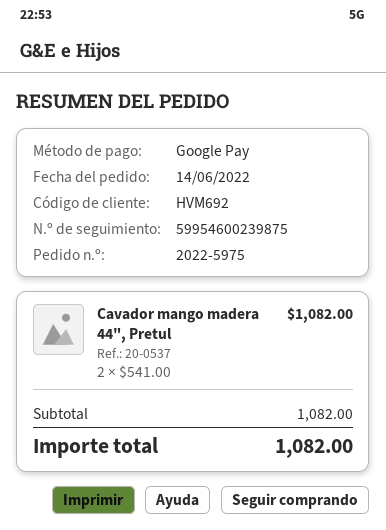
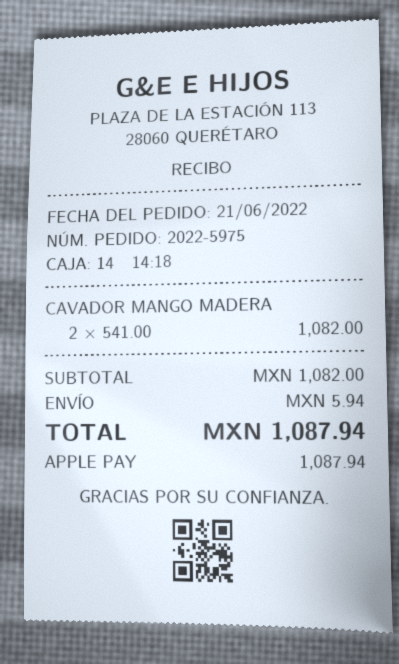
order date: 2022-06-14 -> 2022-06-21
payment method: Google Pay -> Apple Pay
shipping: none -> 5.94
total: 1082.00 -> 1087.94

